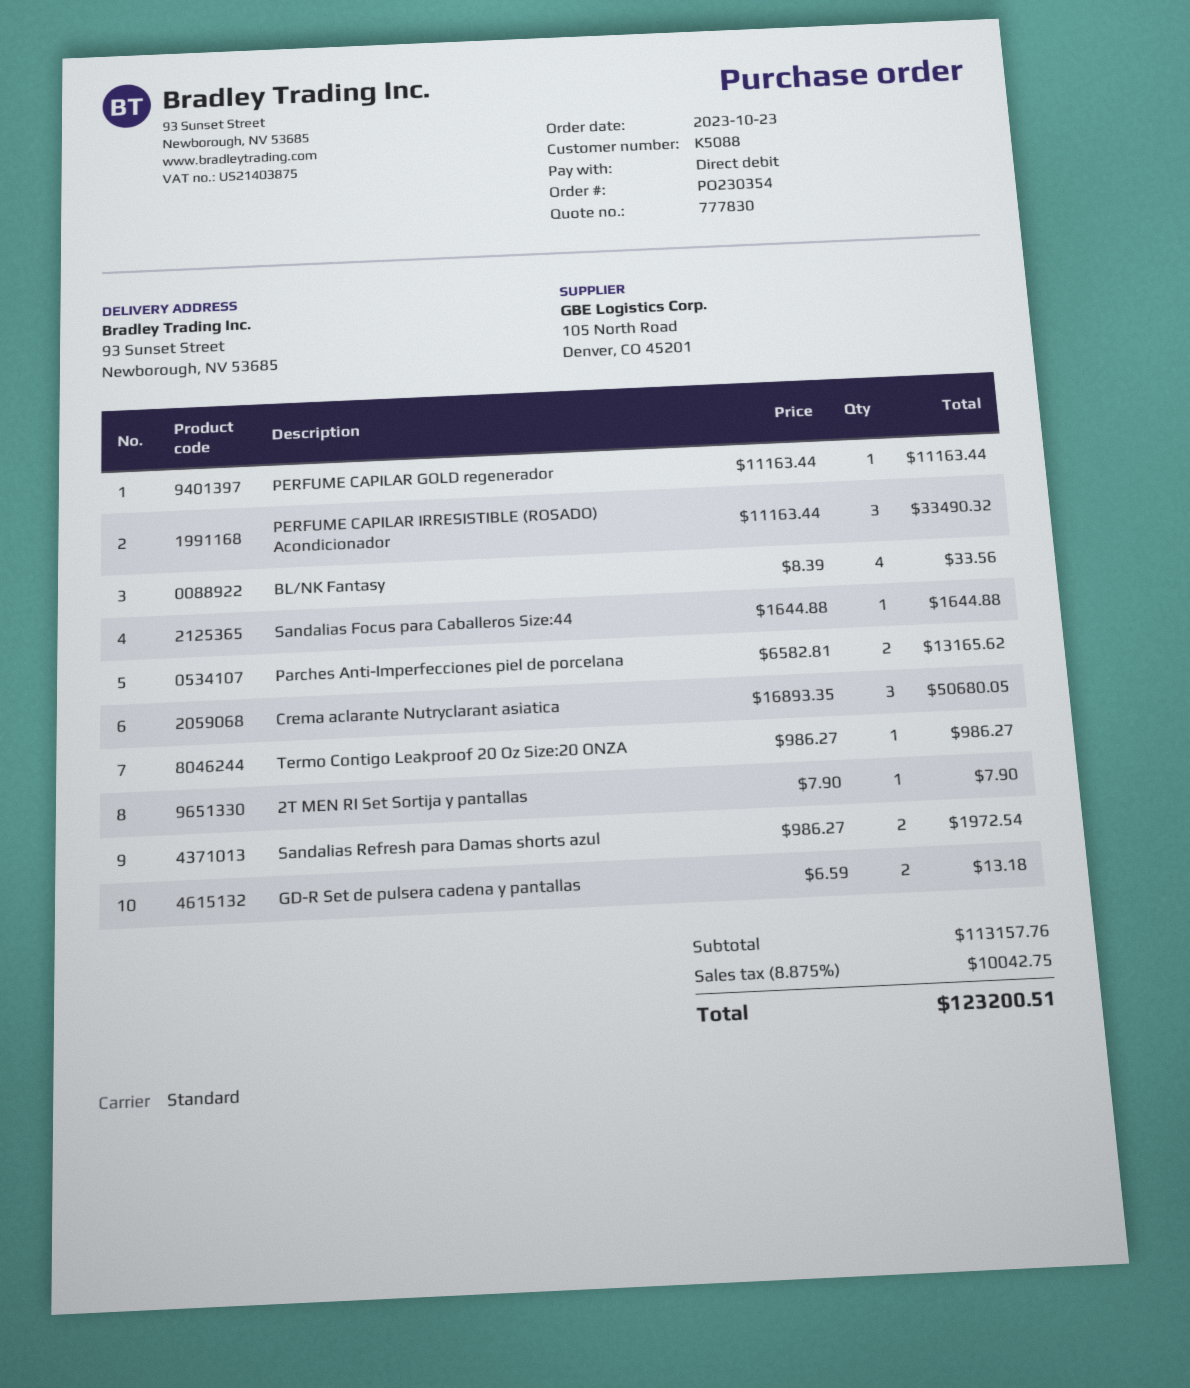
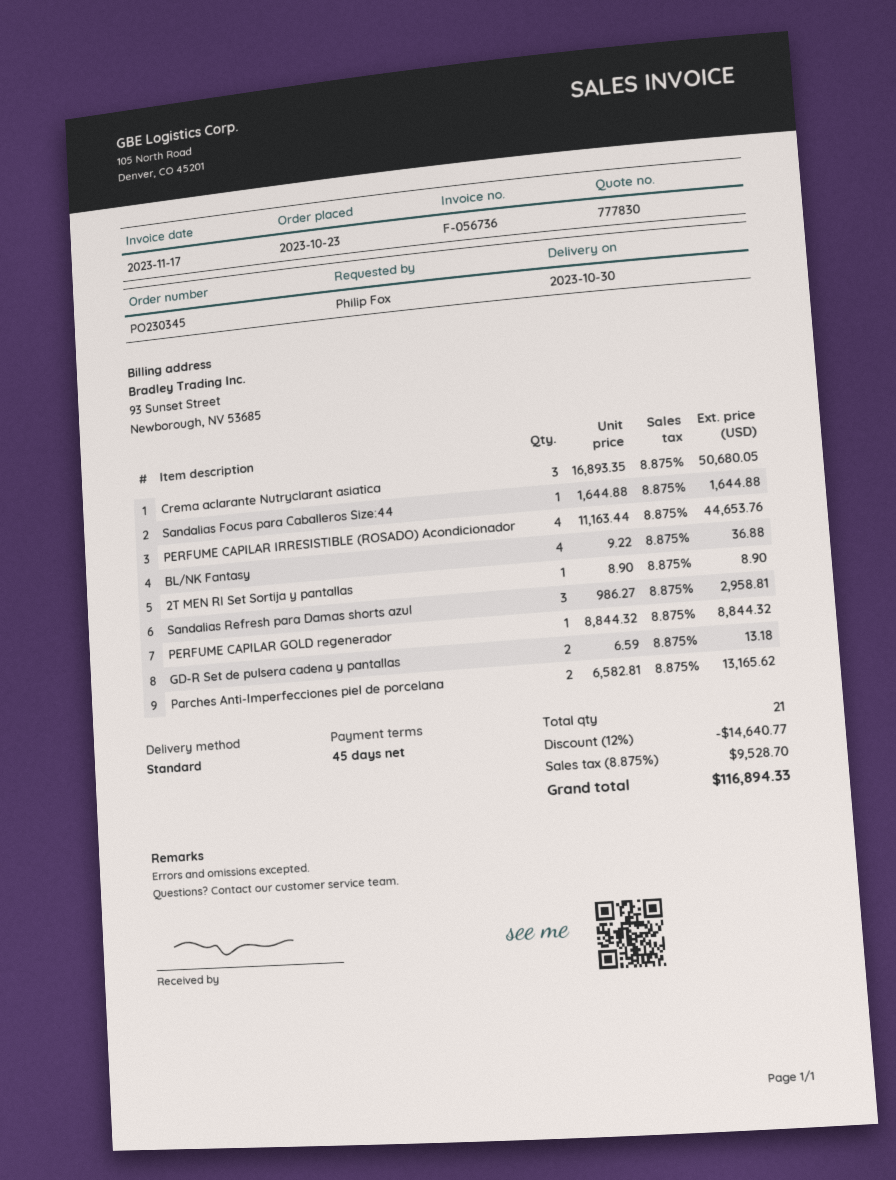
order number: PO230354 -> PO230345
PERFUME CAPILAR GOLD regenerador: 1 x 11163.44 = 11163.44 -> 1 x 8844.32 = 8844.32
PERFUME CAPILAR IRRESISTIBLE (ROSADO) Acondicionador: 3 x 11163.44 = 33490.32 -> 4 x 11163.44 = 44653.76
BL/NK Fantasy: 4 x 8.39 = 33.56 -> 4 x 9.22 = 36.88
Termo Contigo Leakproof 20 Oz Size:20 ONZA: 1 x 986.27 = 986.27 -> none
2T MEN RI Set Sortija y pantallas: 1 x 7.90 = 7.90 -> 1 x 8.90 = 8.90
Sandalias Refresh para Damas shorts azul: 2 x 986.27 = 1972.54 -> 3 x 986.27 = 2958.81
discount: none -> 12% = 14640.77
tax: 8.875% = 10042.75 -> 8.875% = 9528.70
total: 123200.51 -> 116894.33

